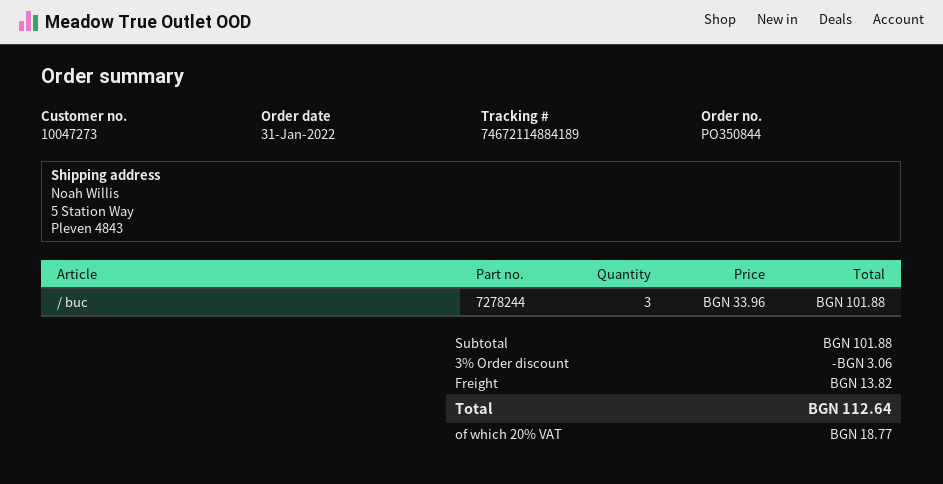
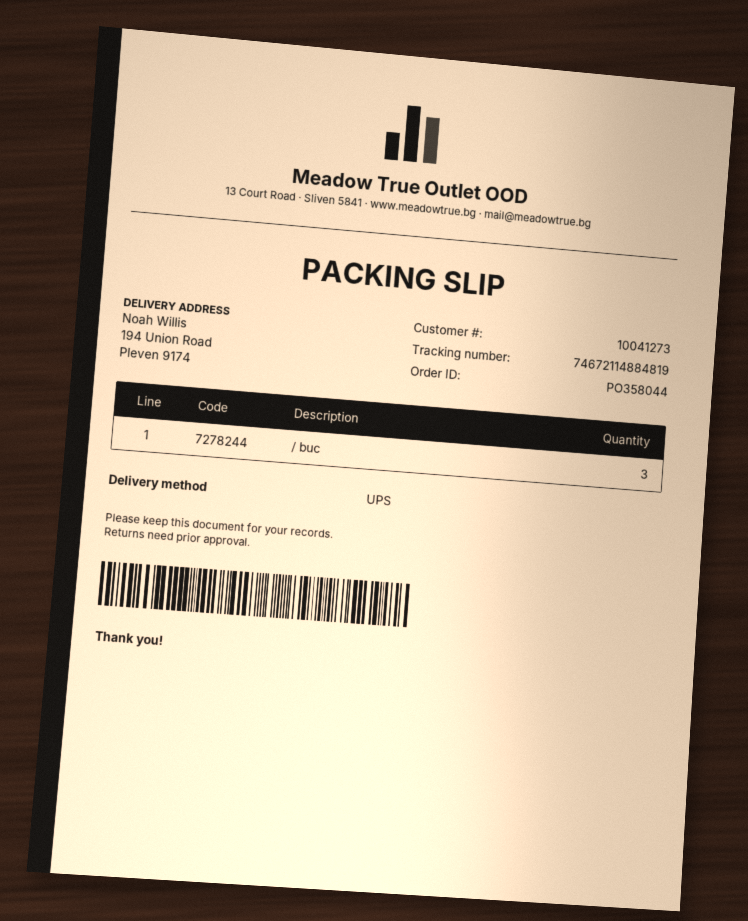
order number: PO350844 -> PO358044
customer number: 10047273 -> 10041273
tracking number: 74672114884189 -> 74672114884819
ship to: 5 Station Way, Pleven 4843 -> 194 Union Road, Pleven 9174

